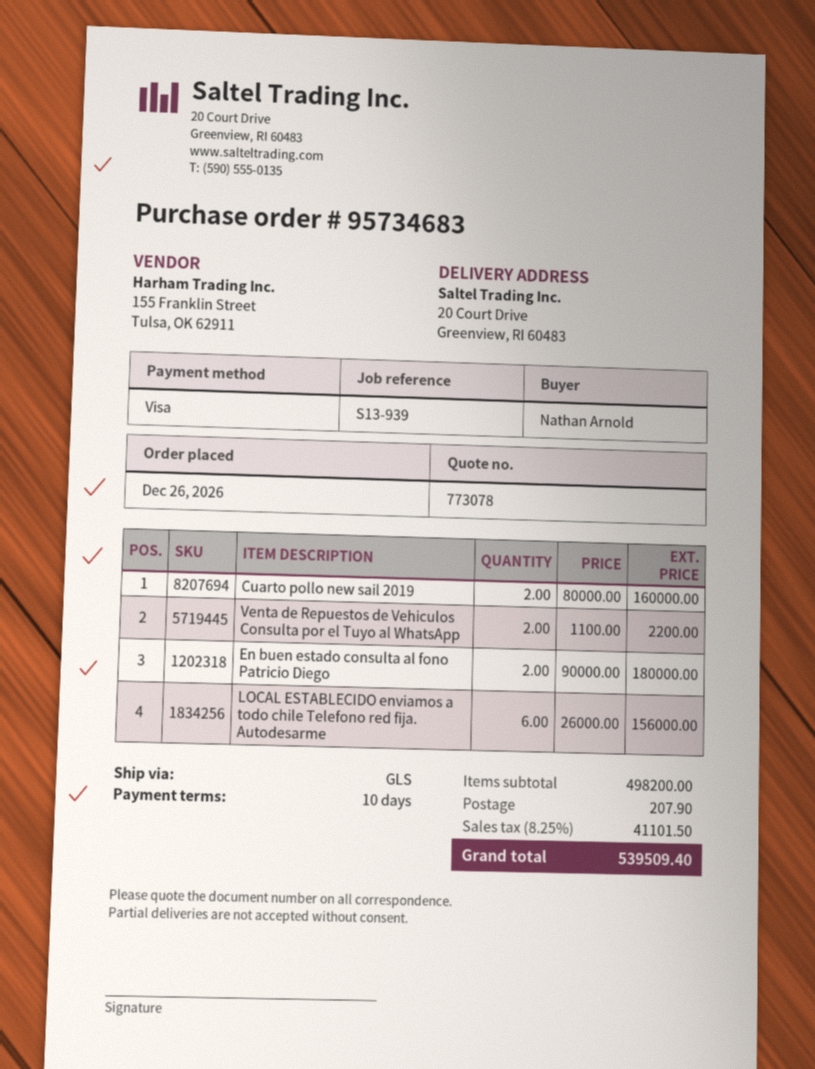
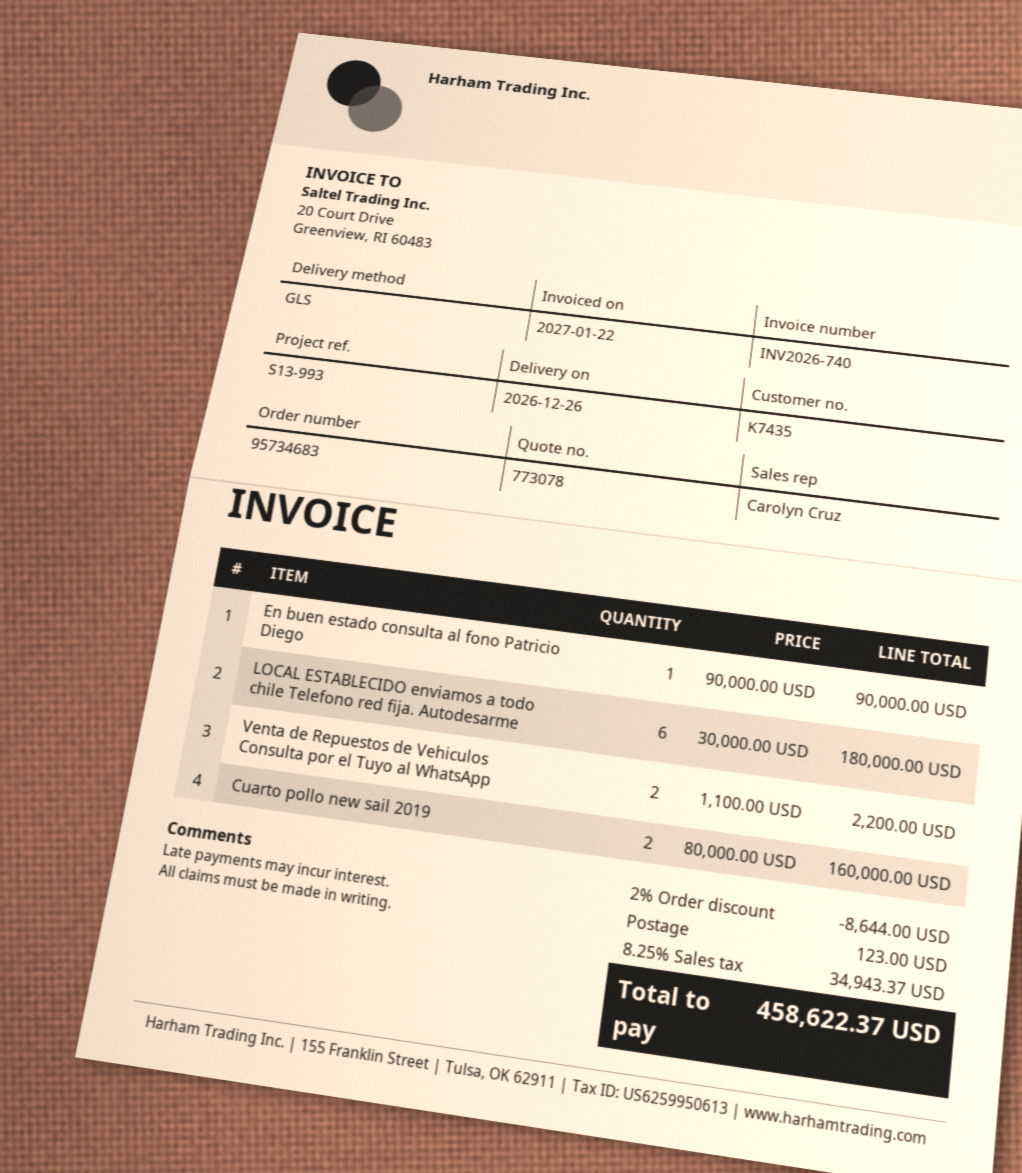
reference: S13-939 -> S13-993
En buen estado consulta al fono Patricio Diego: 2 x 90000.00 = 180000.00 -> 1 x 90000.00 = 90000.00
LOCAL ESTABLECIDO enviamos a todo chile Telefono red fija. Autodesarme: 6 x 26000.00 = 156000.00 -> 6 x 30000.00 = 180000.00
discount: none -> 2% = 8644.00
shipping: 207.90 -> 123.00
tax: 8.25% = 41101.50 -> 8.25% = 34943.37
total: 539509.40 -> 458622.37

